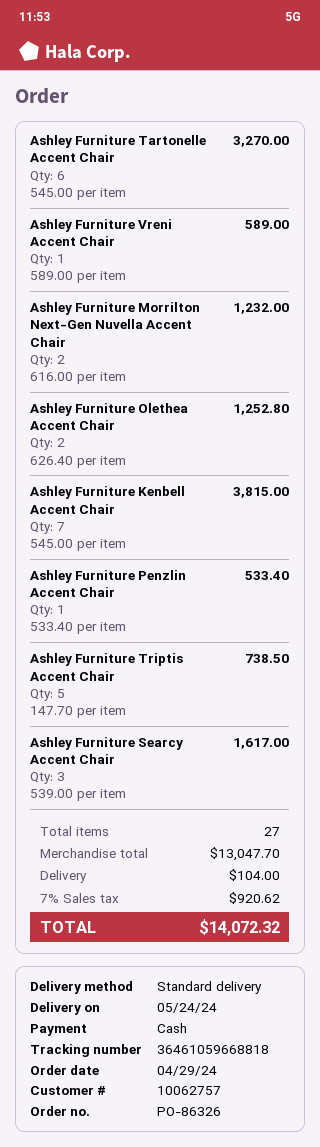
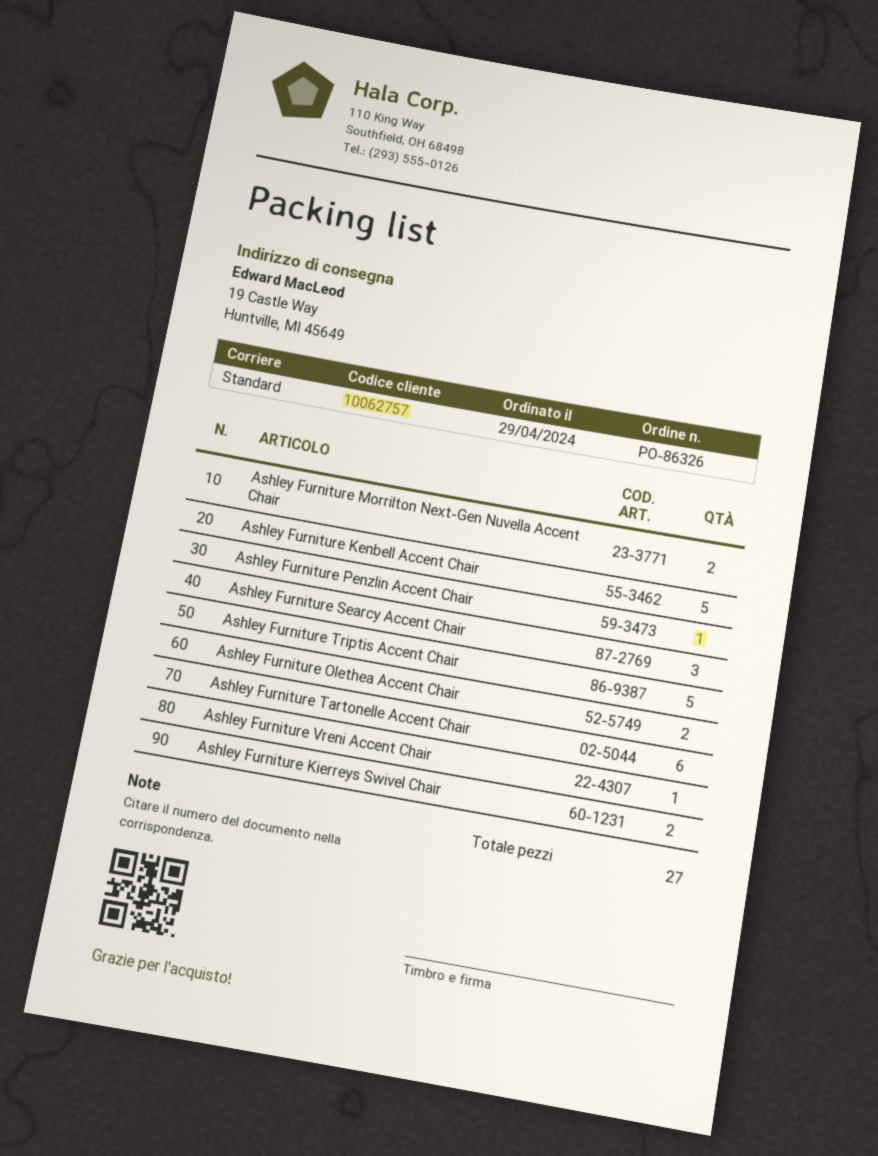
Ashley Furniture Kenbell Accent Chair: 7 -> 5
Ashley Furniture Kierreys Swivel Chair: none -> 2

